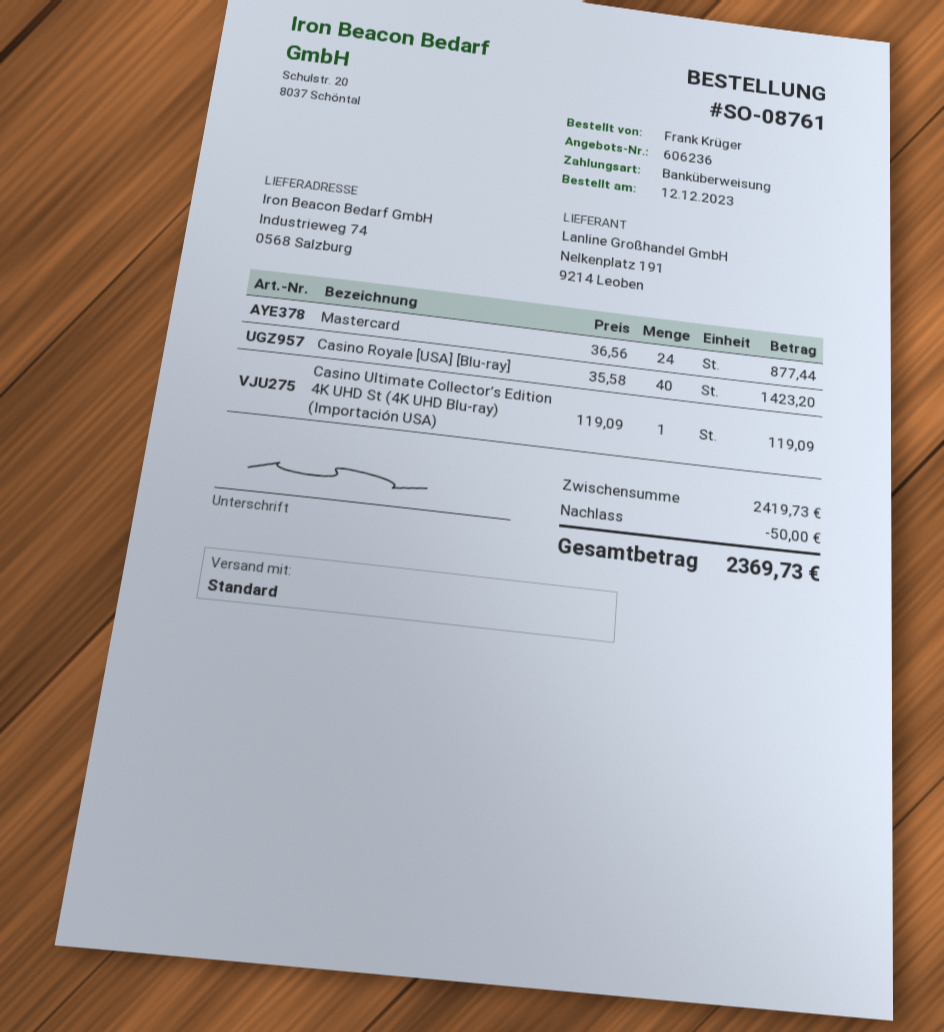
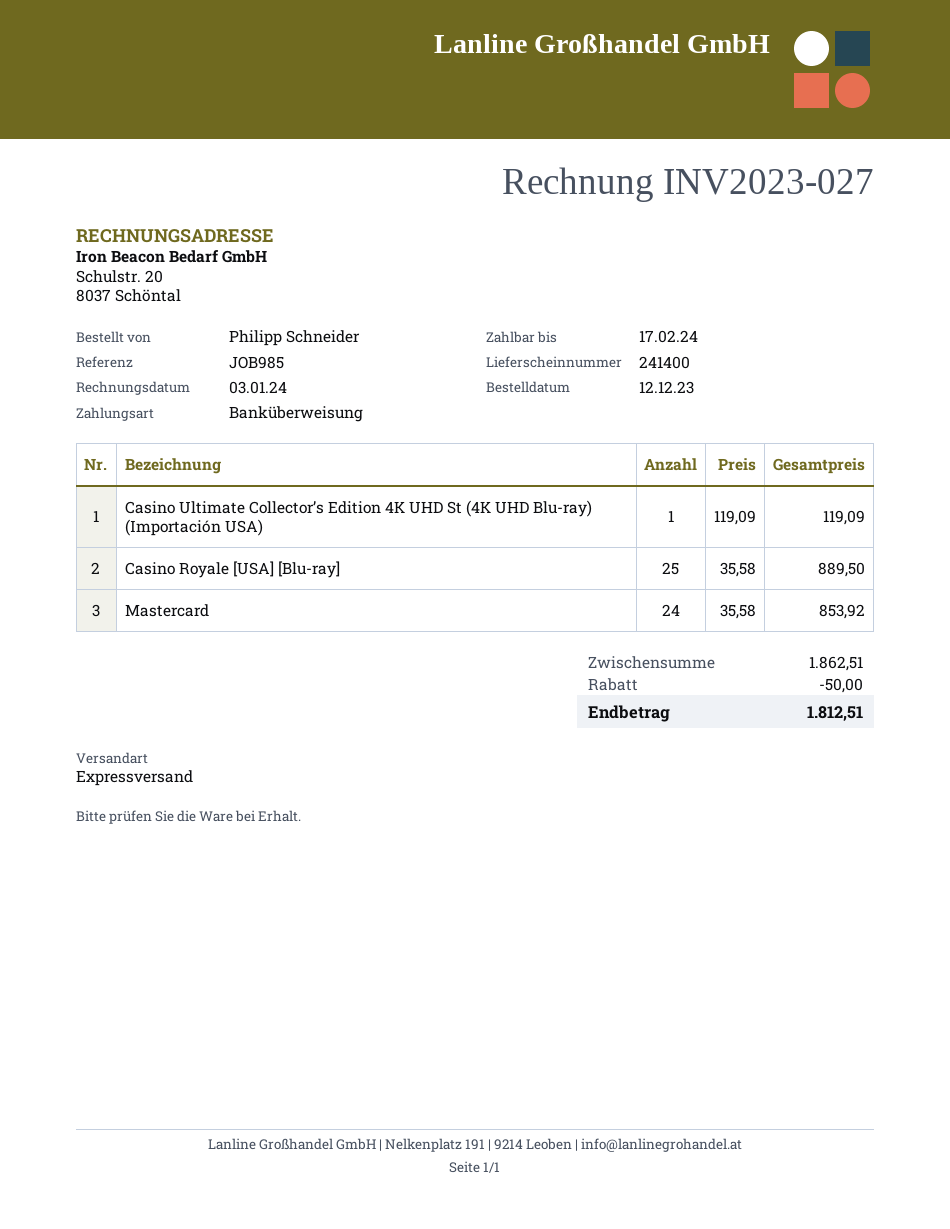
ordered by: Frank Krüger -> Philipp Schneider
shipping method: standard -> express
Mastercard: 24 x 36.56 = 877.44 -> 24 x 35.58 = 853.92
Casino Royale [USA] [Blu-ray]: 40 x 35.58 = 1423.20 -> 25 x 35.58 = 889.50
subtotal: 2419.73 -> 1862.51
total: 2369.73 -> 1812.51

